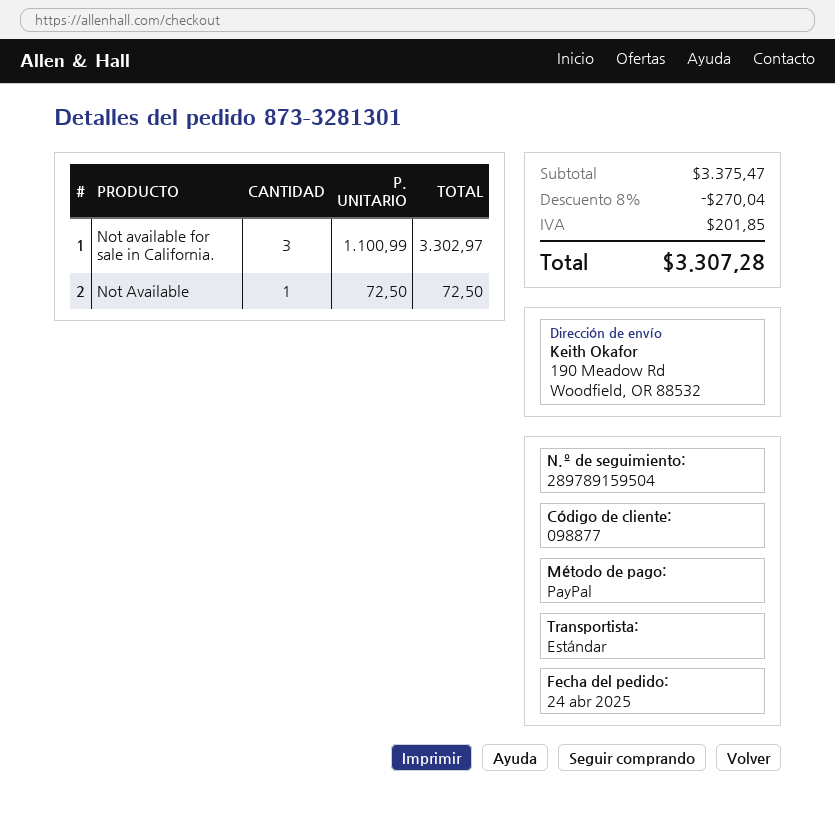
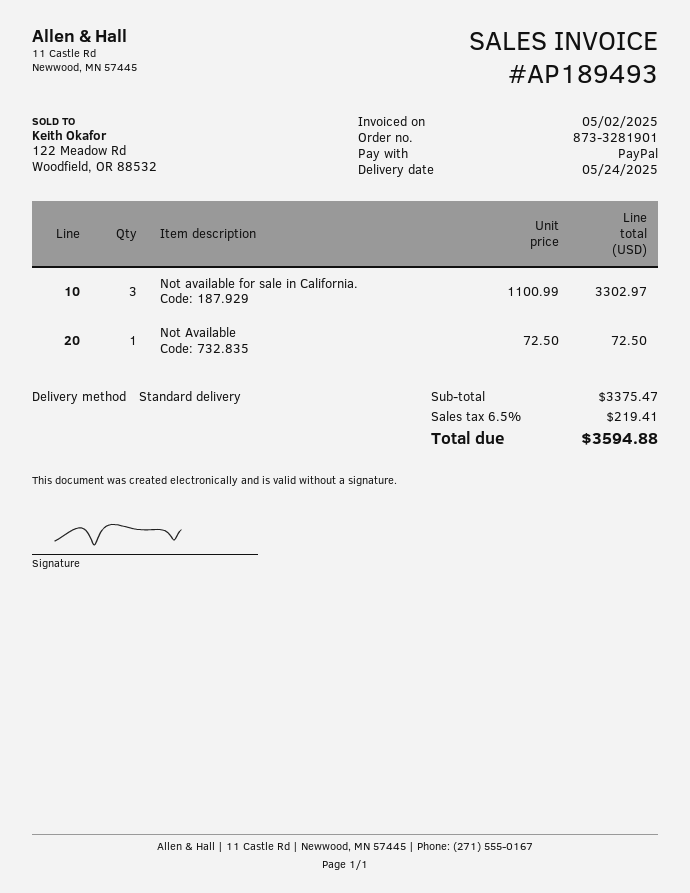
order number: 873-3281301 -> 873-3281901
discount: 8% = 270.04 -> none
tax: 201.85 -> 219.41
total: 3307.28 -> 3594.88

